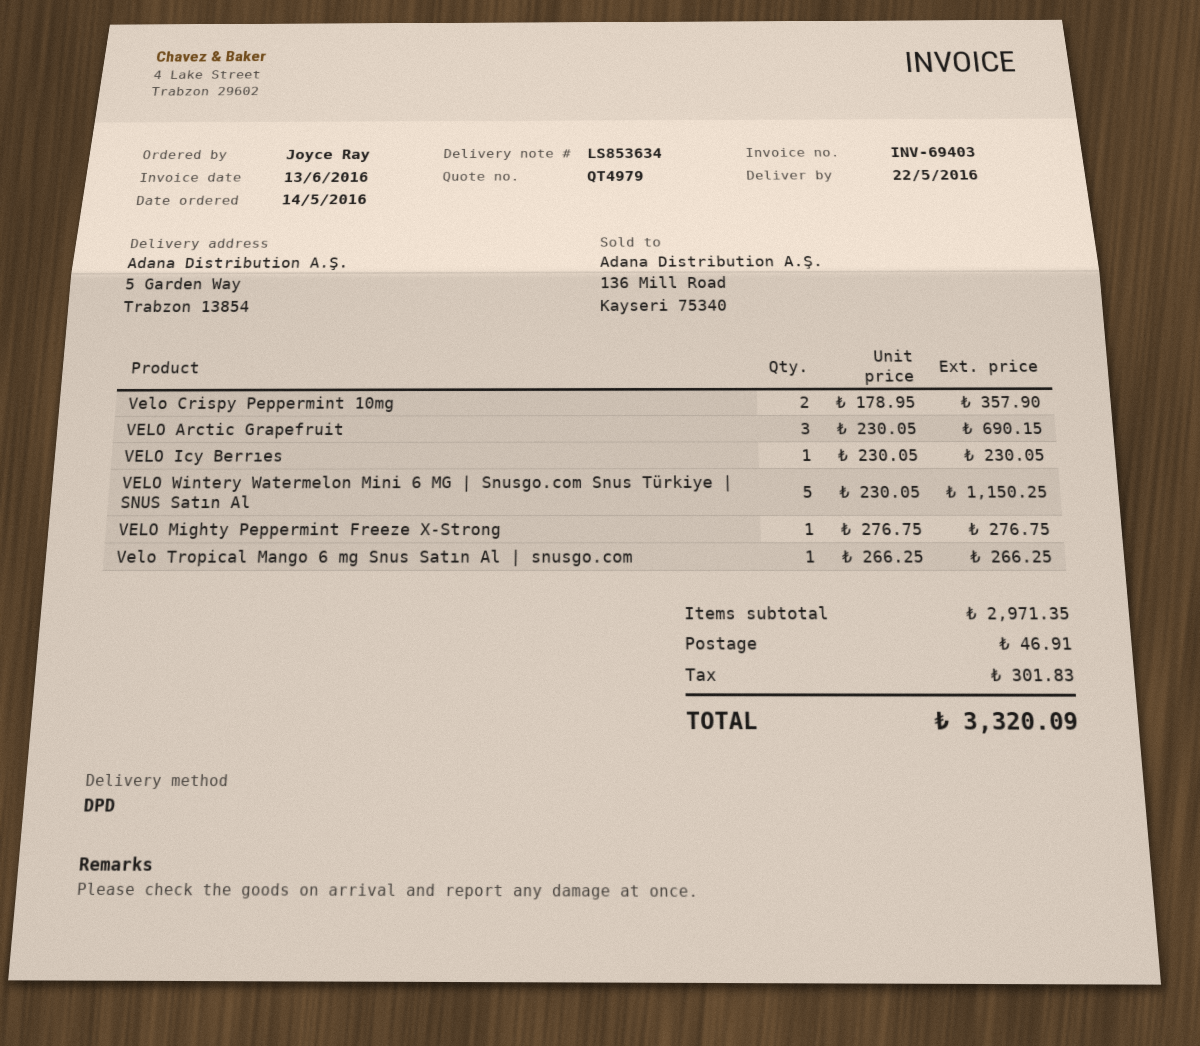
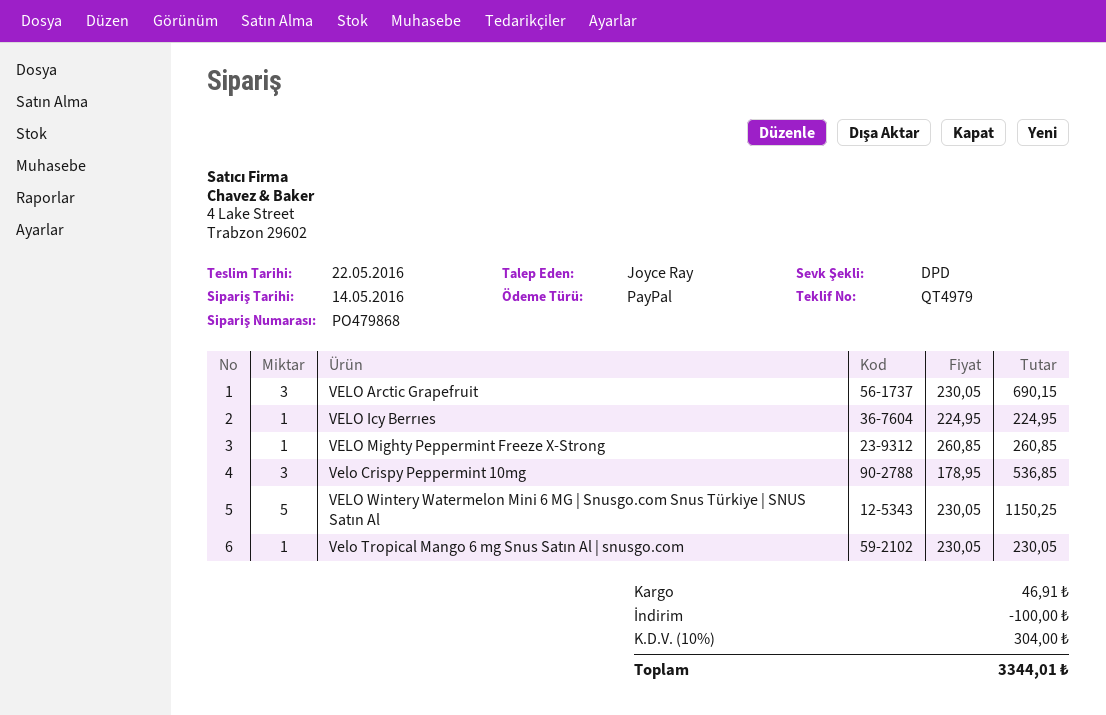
Velo Crispy Peppermint 10mg: 2 x 178.95 = 357.90 -> 3 x 178.95 = 536.85
VELO Icy Berrıes: 1 x 230.05 = 230.05 -> 1 x 224.95 = 224.95
VELO Mighty Peppermint Freeze X-Strong: 1 x 276.75 = 276.75 -> 1 x 260.85 = 260.85
Velo Tropical Mango 6 mg Snus Satın Al | snusgo.com: 1 x 266.25 = 266.25 -> 1 x 230.05 = 230.05
discount: none -> 100.00
tax: 301.83 -> 304.00
total: 3320.09 -> 3344.01

